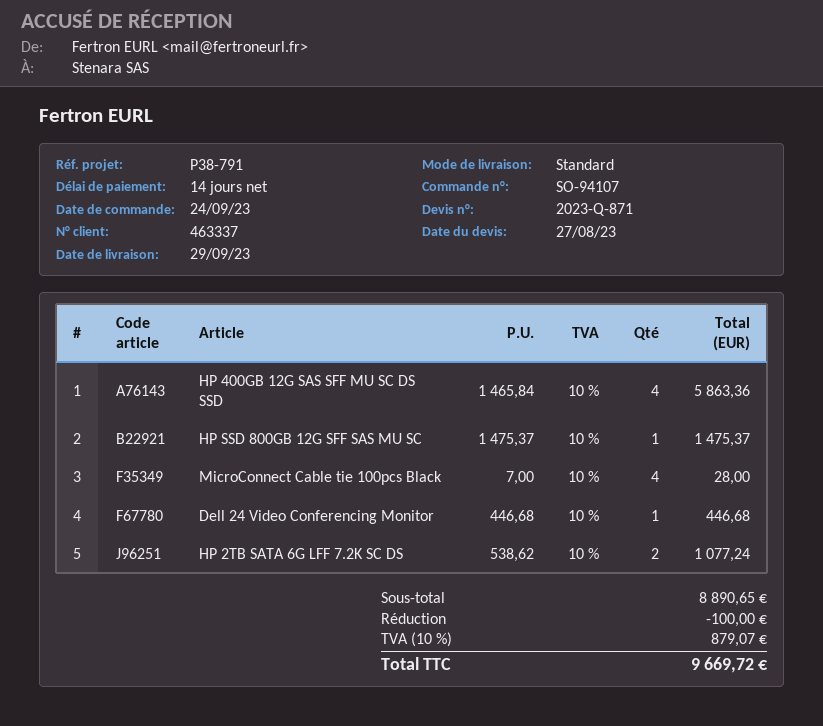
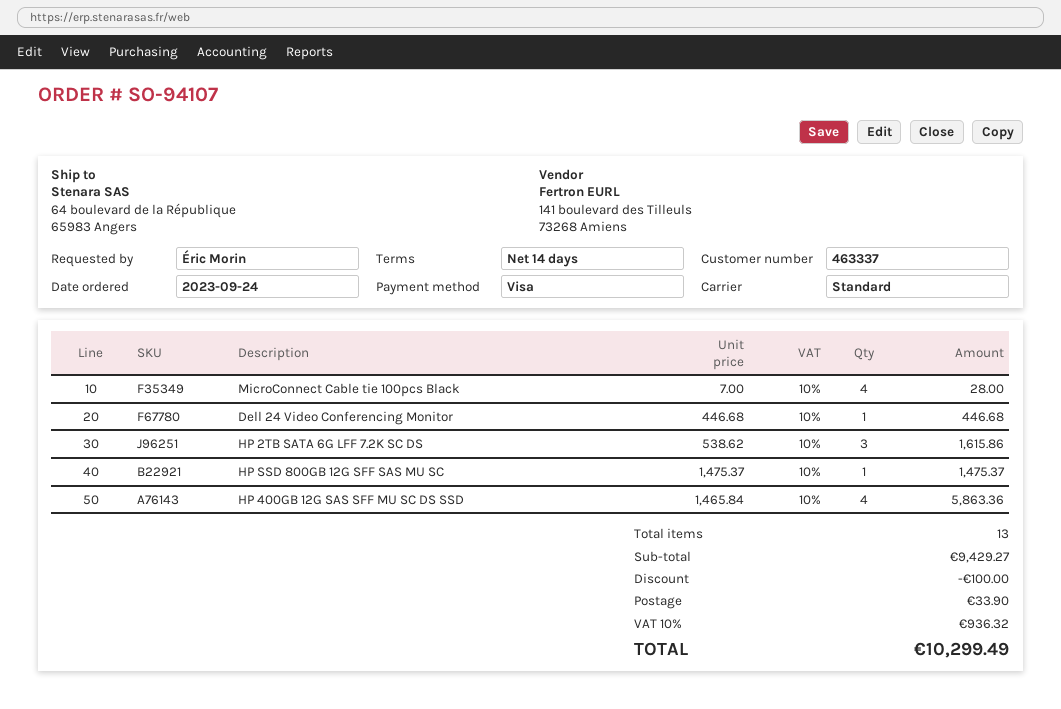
HP 2TB SATA 6G LFF 7.2K SC DS: 2 x 538.62 = 1077.24 -> 3 x 538.62 = 1615.86
subtotal: 8890.65 -> 9429.27
shipping: none -> 33.90
tax: 10% = 879.07 -> 10% = 936.32
total: 9669.72 -> 10299.49

